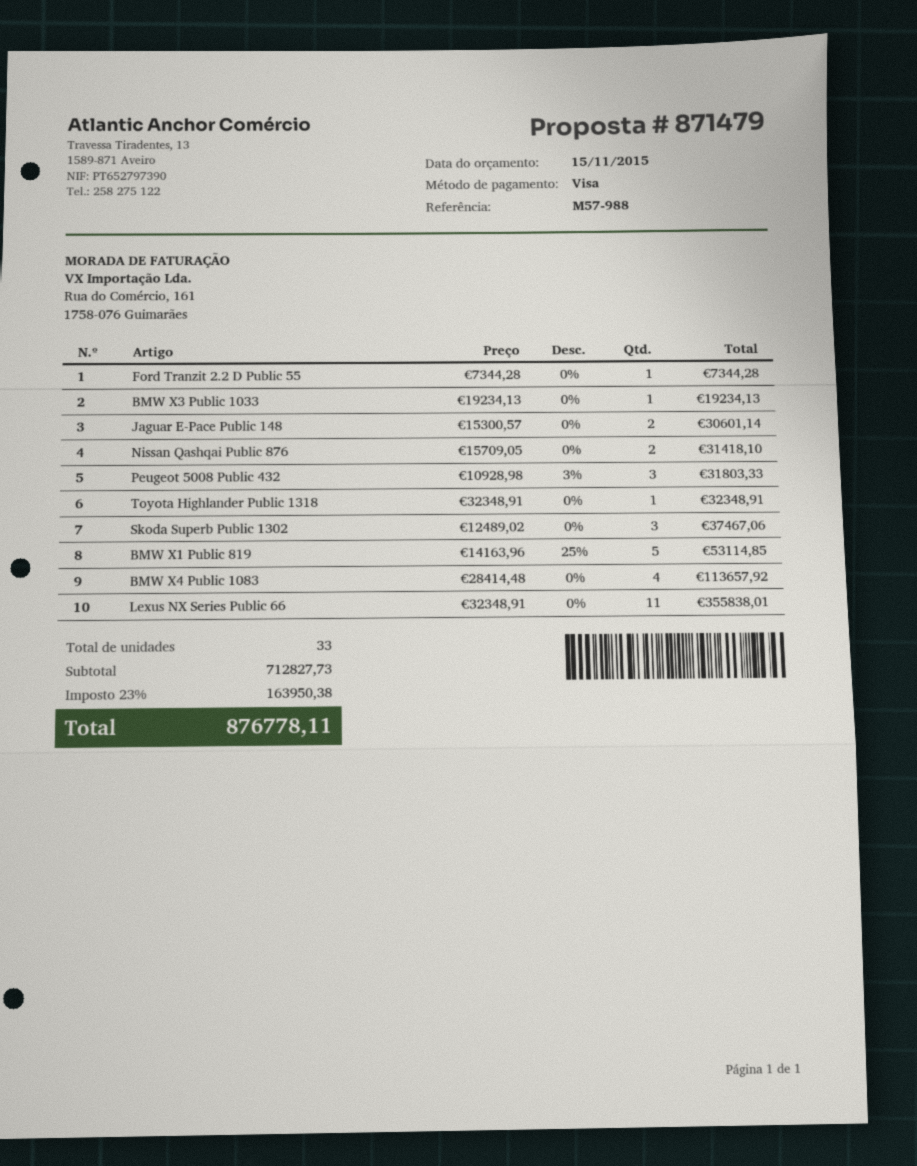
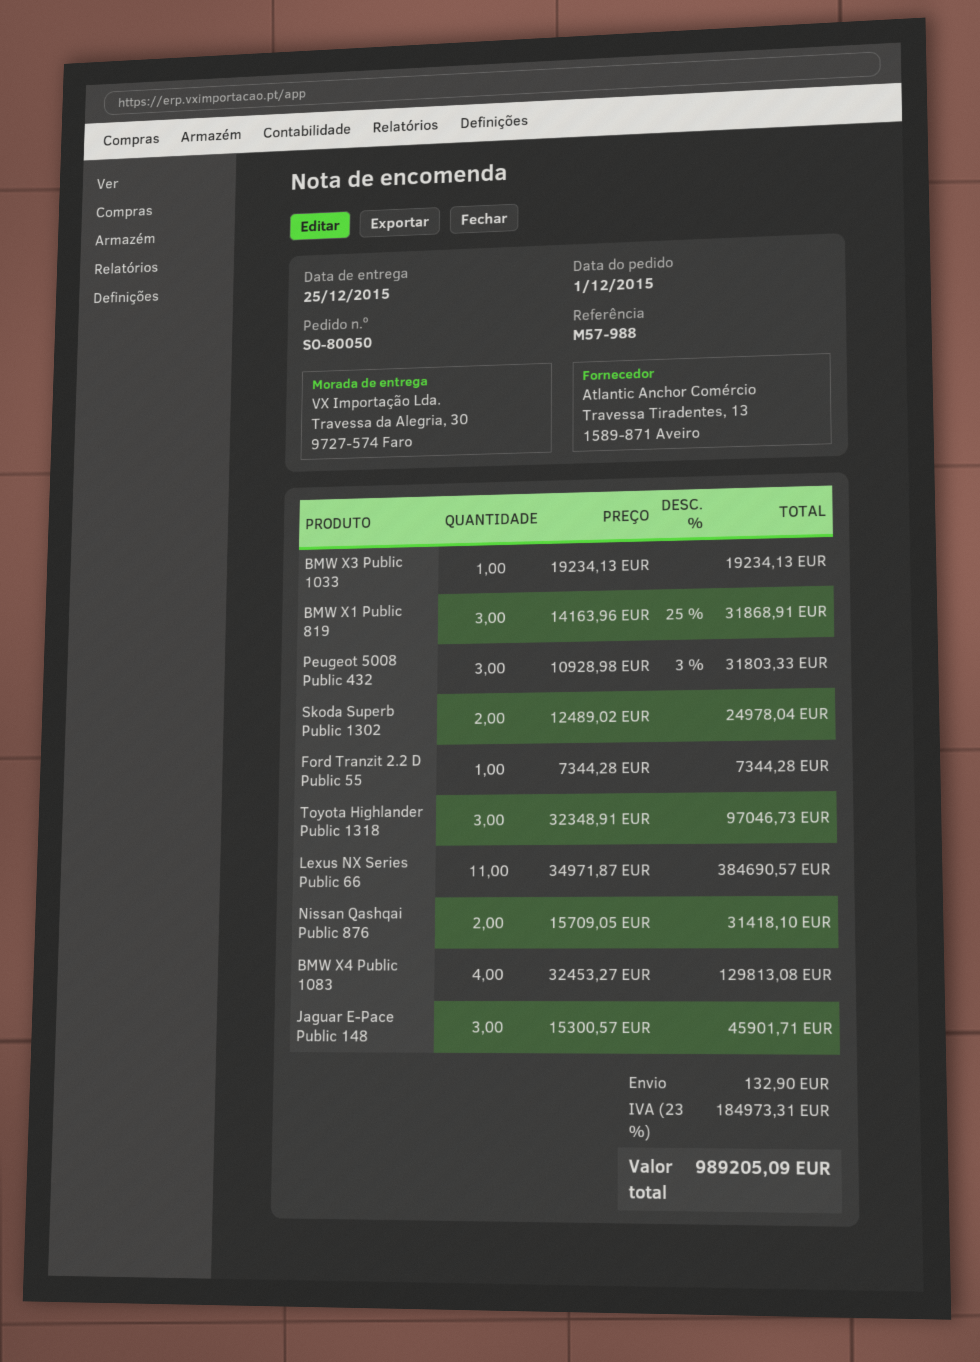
Jaguar E-Pace Public 148: 2 x 15300.57 = 30601.14 -> 3 x 15300.57 = 45901.71
Toyota Highlander Public 1318: 1 x 32348.91 = 32348.91 -> 3 x 32348.91 = 97046.73
Skoda Superb Public 1302: 3 x 12489.02 = 37467.06 -> 2 x 12489.02 = 24978.04
BMW X1 Public 819: 5 x 14163.96 - 25% = 53114.85 -> 3 x 14163.96 - 25% = 31868.91
BMW X4 Public 1083: 4 x 28414.48 = 113657.92 -> 4 x 32453.27 = 129813.08
Lexus NX Series Public 66: 11 x 32348.91 = 355838.01 -> 11 x 34971.87 = 384690.57
shipping: none -> 132.90
tax: 23% = 163950.38 -> 23% = 184973.31
total: 876778.11 -> 989205.09

